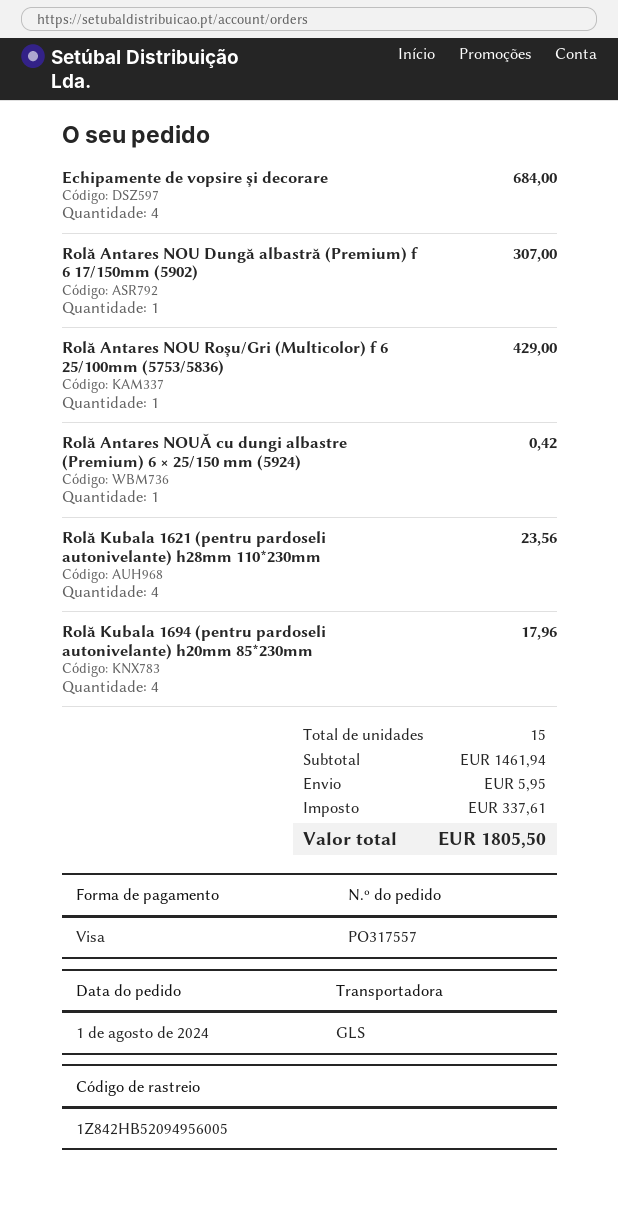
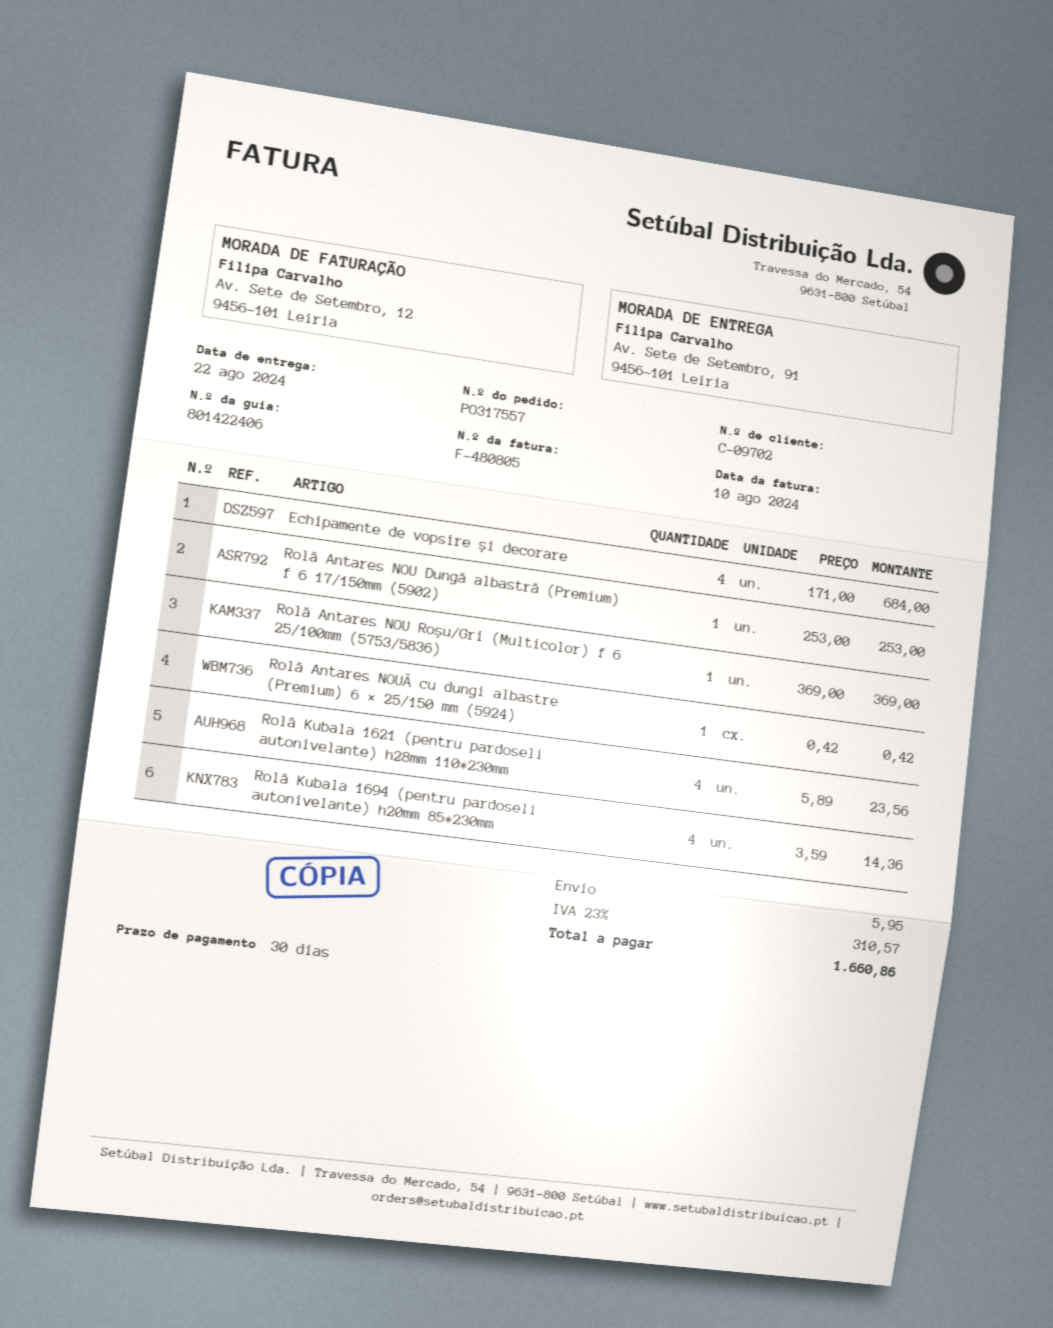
Rolă Antares NOU Dungă albastră (Premium) f 6 17/150mm (5902): 1 for 307.00 -> 1 for 253.00
Rolă Antares NOU Roșu/Gri (Multicolor) f 6 25/100mm (5753/5836): 1 for 429.00 -> 1 for 369.00
Rolă Kubala 1694 (pentru pardoseli autonivelante) h20mm 85*230mm: 4 for 17.96 -> 4 for 14.36
tax: 337.61 -> 310.57
total: 1805.50 -> 1660.86

